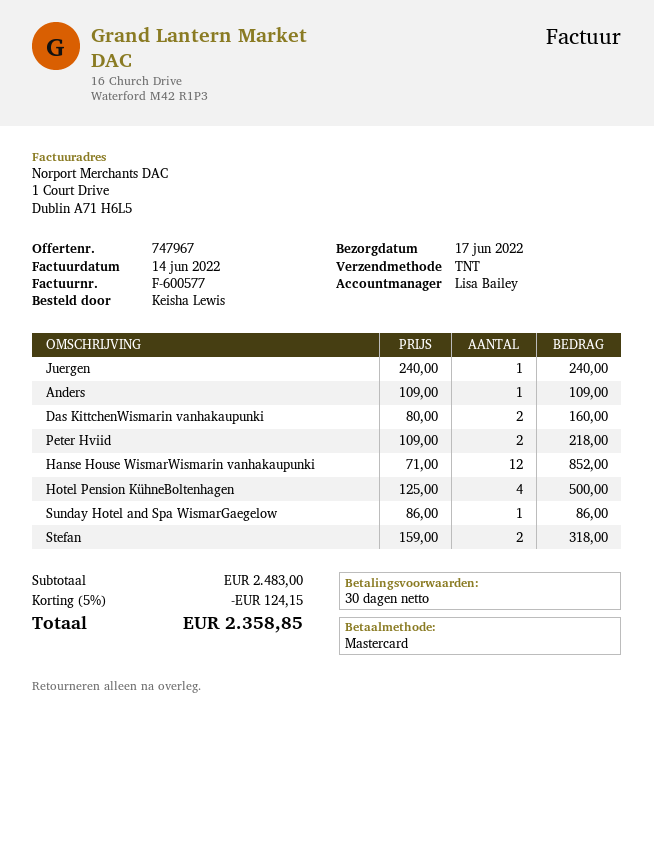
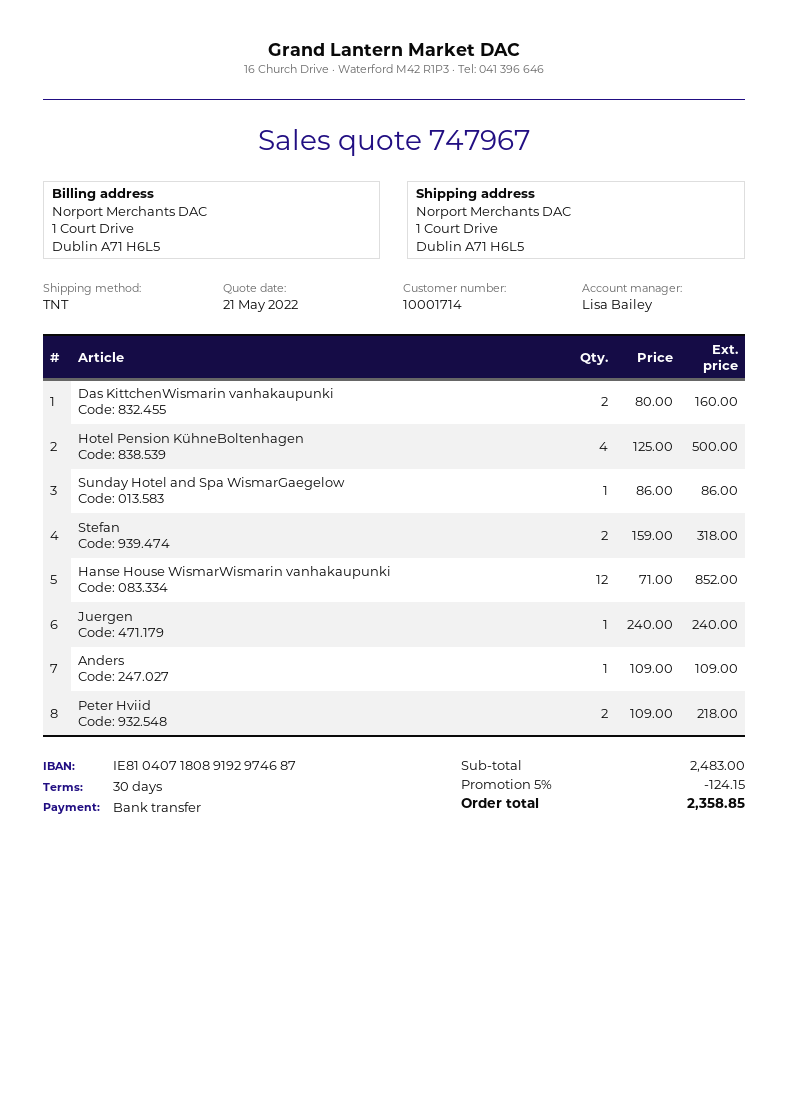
payment method: Mastercard -> bank transfer

